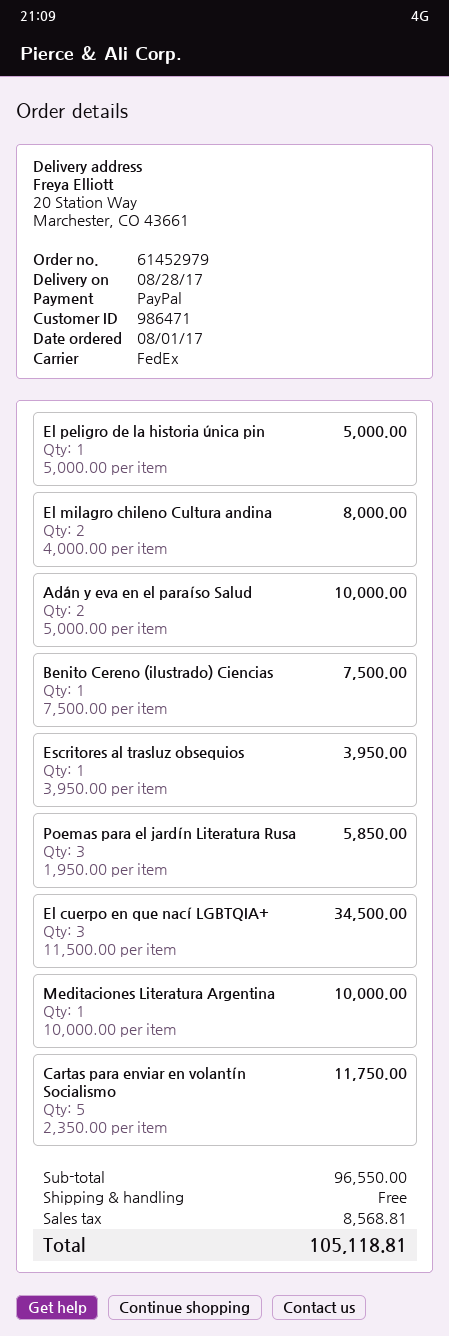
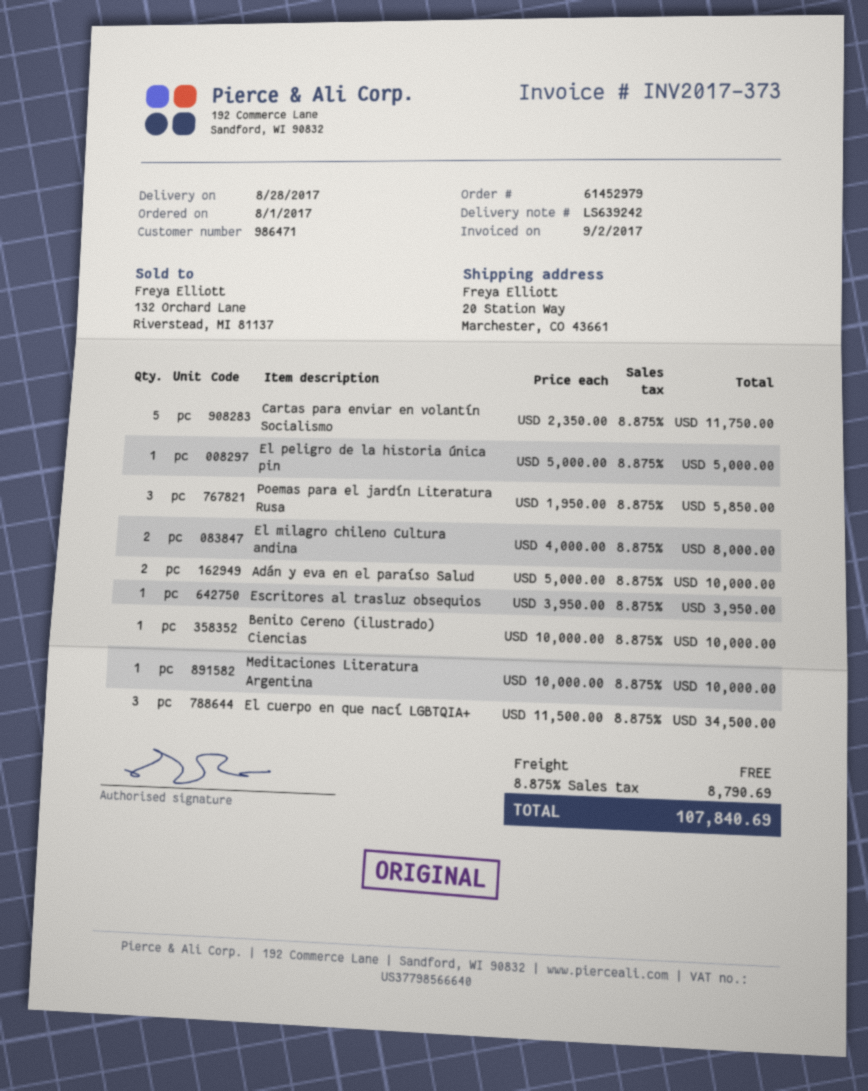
Benito Cereno (ilustrado) Ciencias: 1 x 7500.00 = 7500.00 -> 1 x 10000.00 = 10000.00
tax: 8568.81 -> 8790.69
total: 105118.81 -> 107840.69

